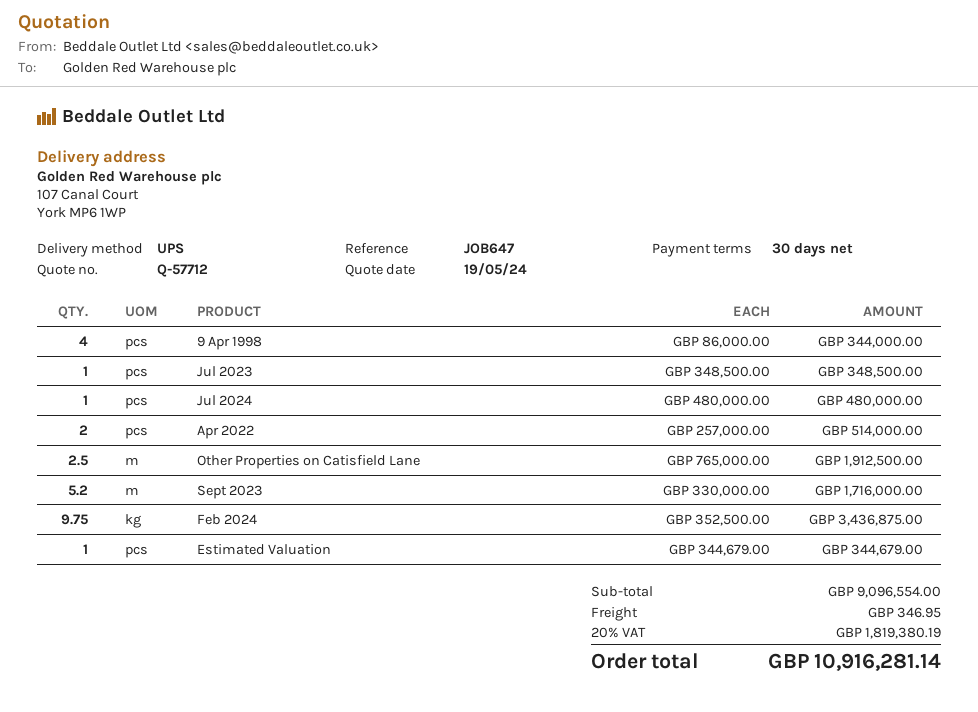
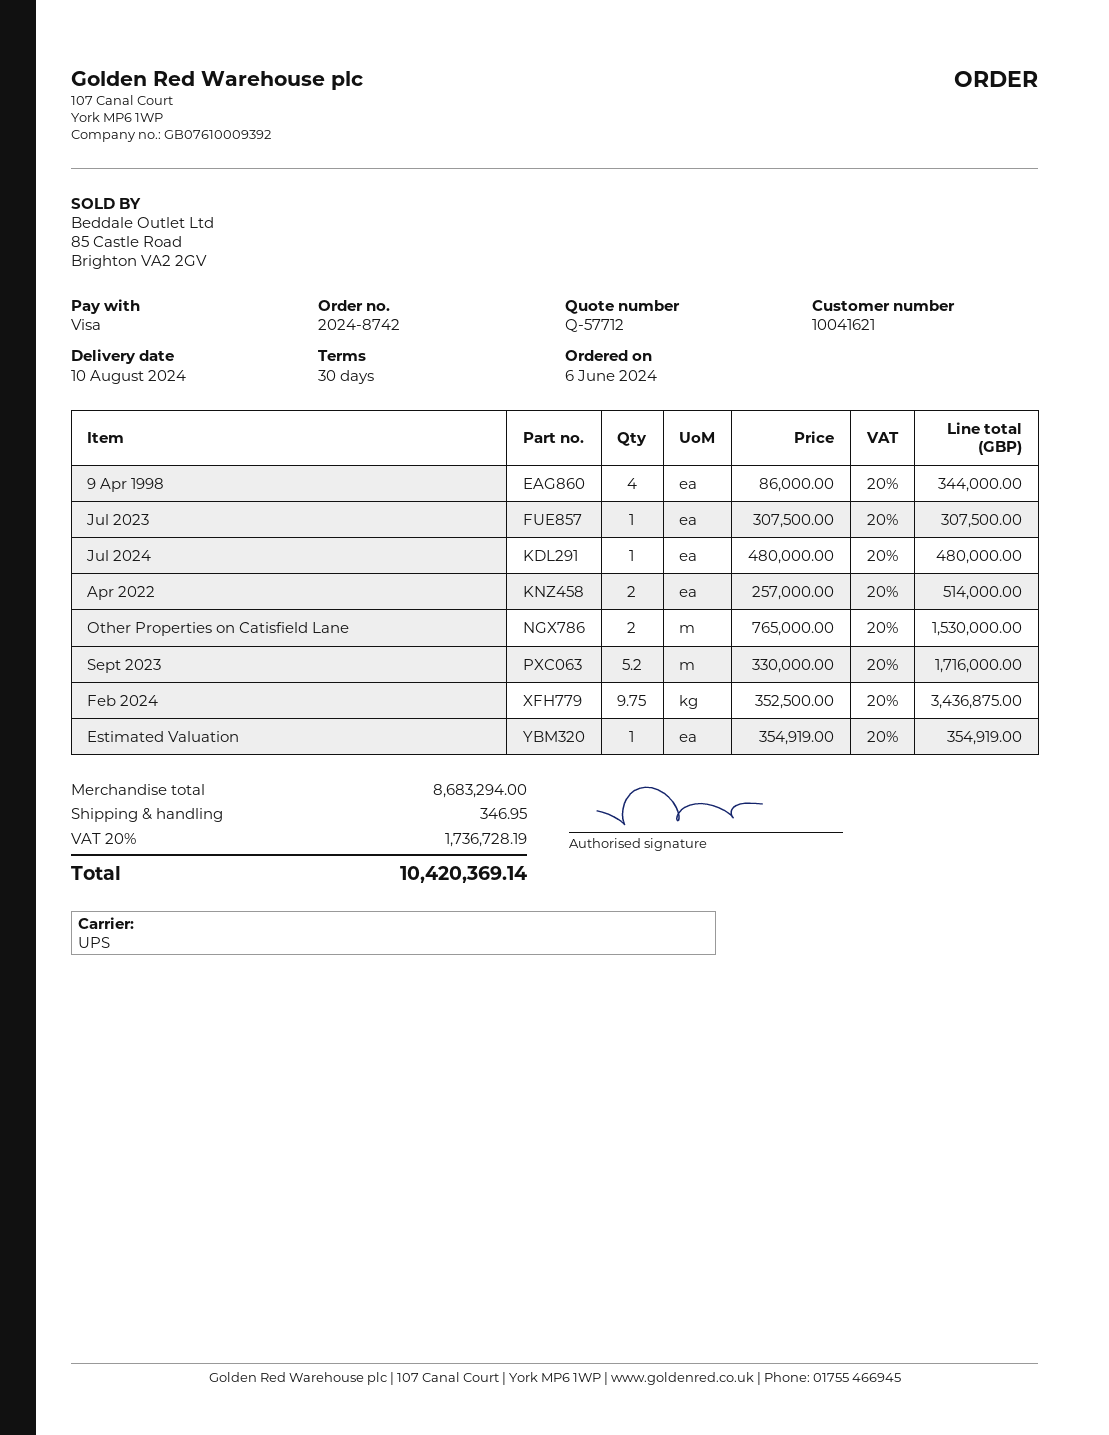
Jul 2023: 1 x 348500.00 = 348500.00 -> 1 x 307500.00 = 307500.00
Other Properties on Catisfield Lane: 2.5 x 765000.00 = 1912500.00 -> 2 x 765000.00 = 1530000.00
Estimated Valuation: 1 x 344679.00 = 344679.00 -> 1 x 354919.00 = 354919.00
subtotal: 9096554.00 -> 8683294.00
tax: 20% = 1819380.19 -> 20% = 1736728.19
total: 10916281.14 -> 10420369.14

